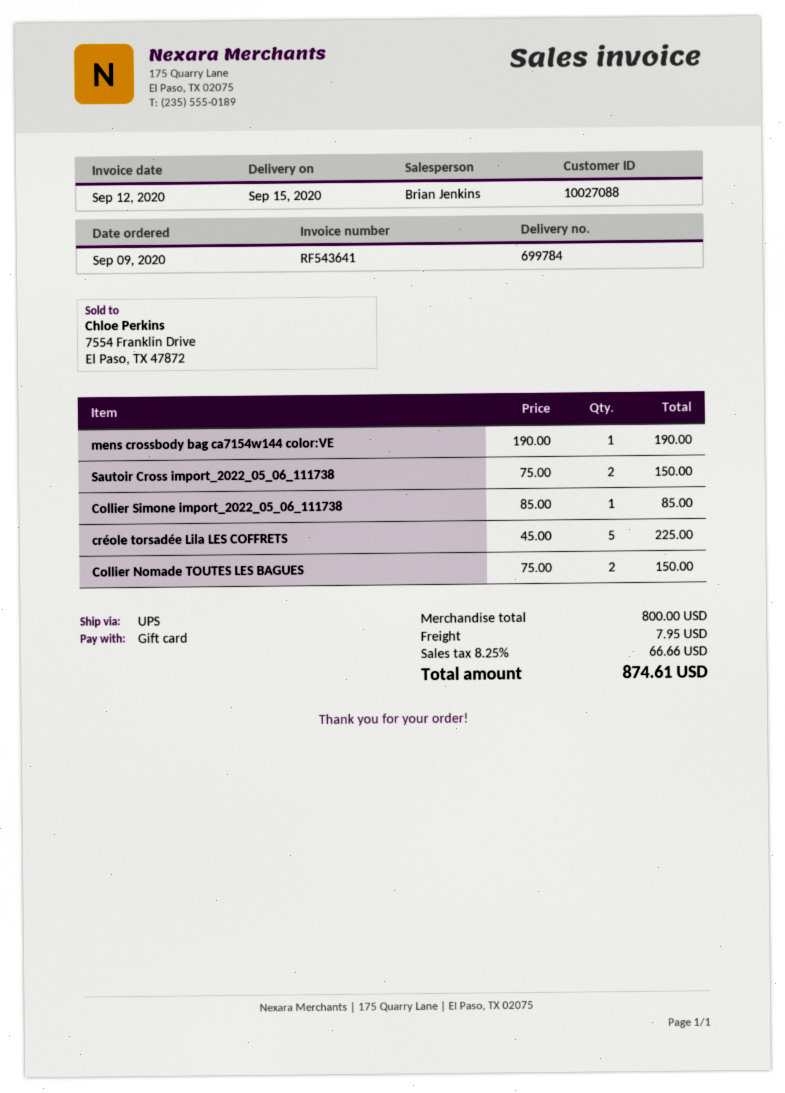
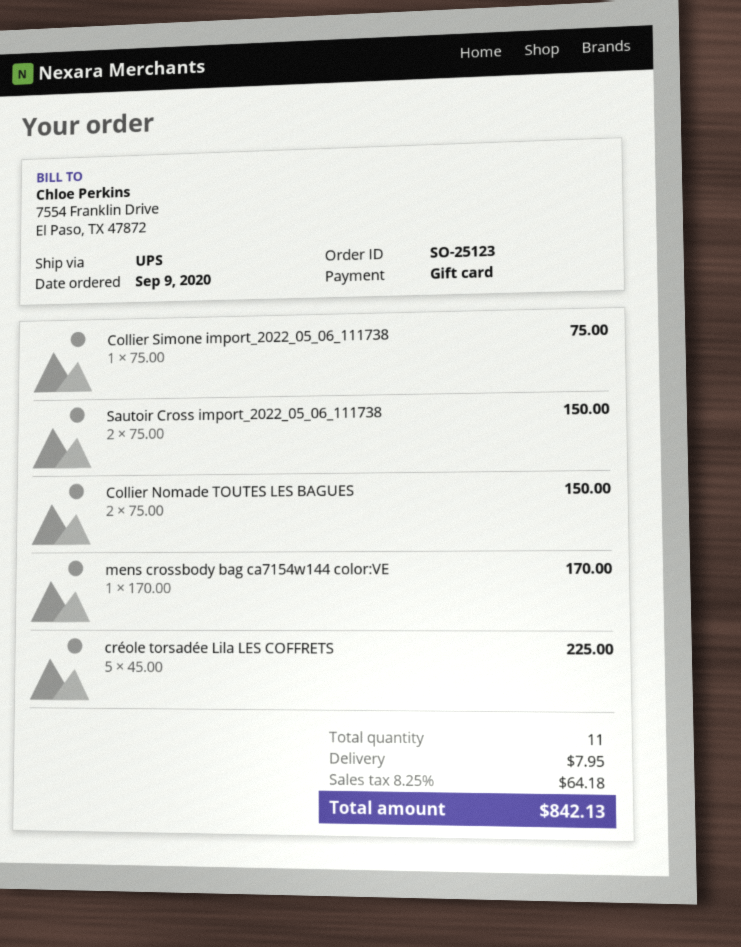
mens crossbody bag ca7154w144 color:VE: 1 x 190.00 = 190.00 -> 1 x 170.00 = 170.00
Collier Simone import_2022_05_06_111738: 1 x 85.00 = 85.00 -> 1 x 75.00 = 75.00
tax: 8.25% = 66.66 -> 8.25% = 64.18
total: 874.61 -> 842.13

